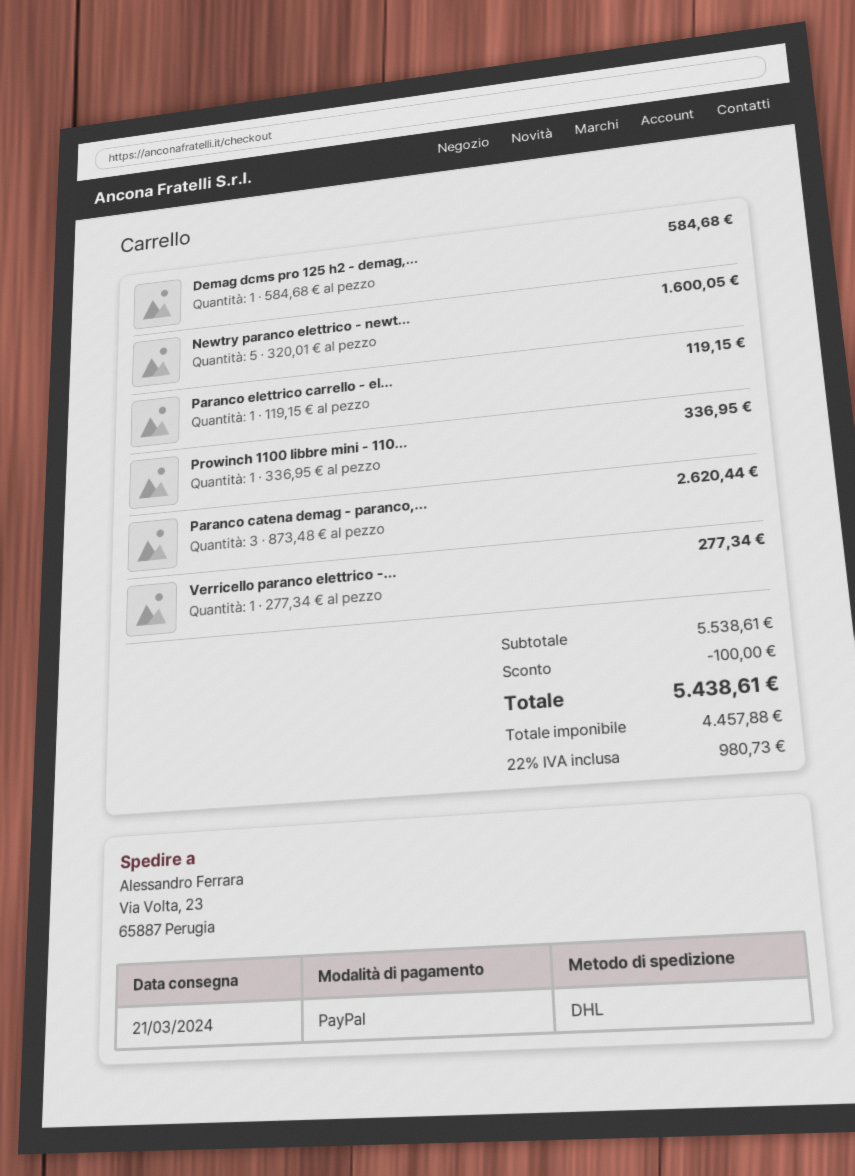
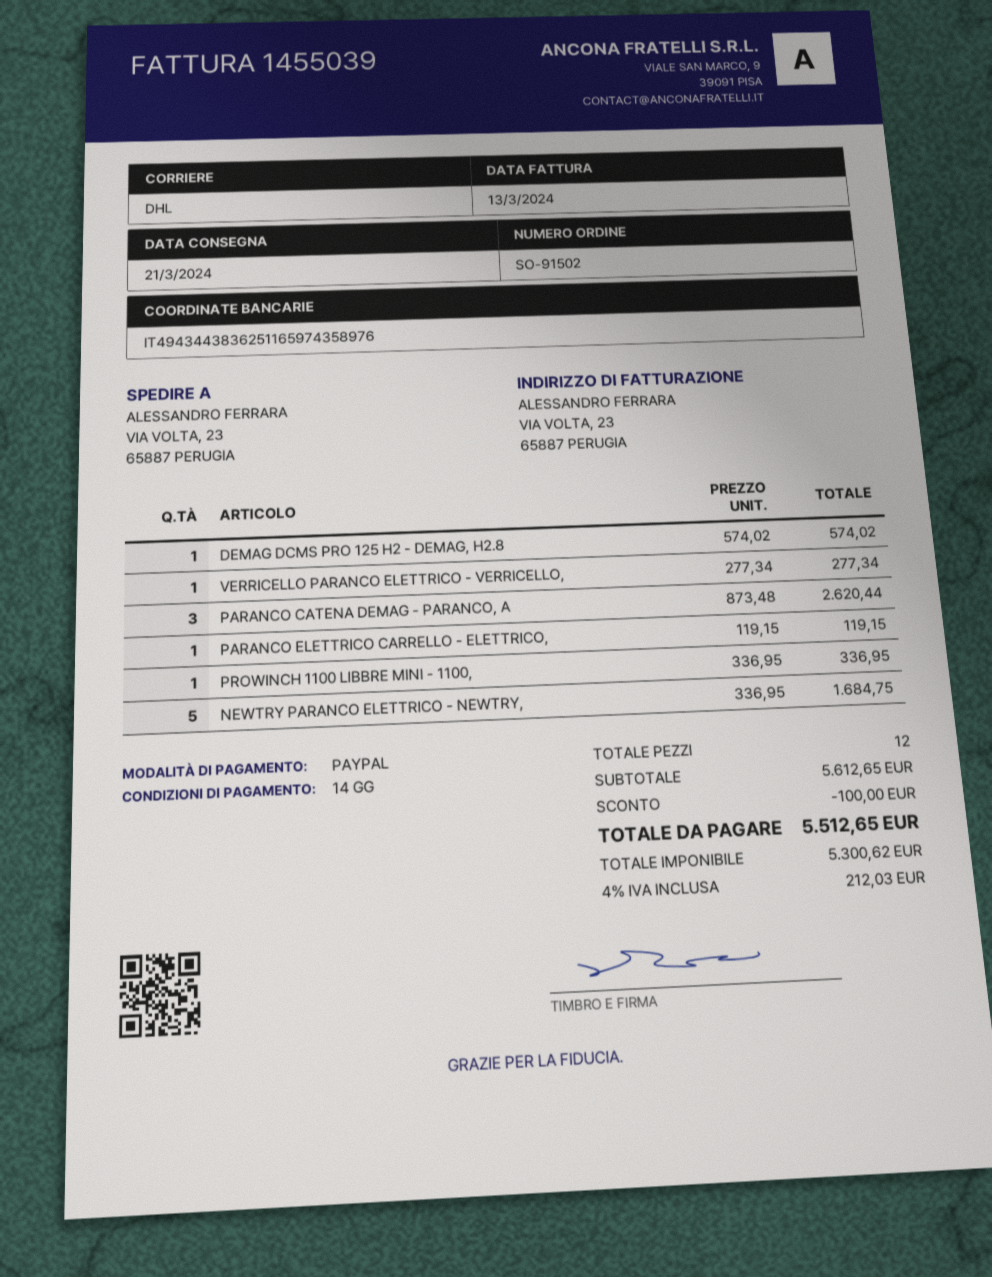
Demag dcms pro 125 h2 - demag,...: 1 x 584.68 = 584.68 -> 1 x 574.02 = 574.02
Newtry paranco elettrico - newt...: 5 x 320.01 = 1600.05 -> 5 x 336.95 = 1684.75
subtotal: 5538.61 -> 5612.65
net: 4457.88 -> 5300.62
tax: 22% = 980.73 -> 4% = 212.03
total: 5438.61 -> 5512.65

